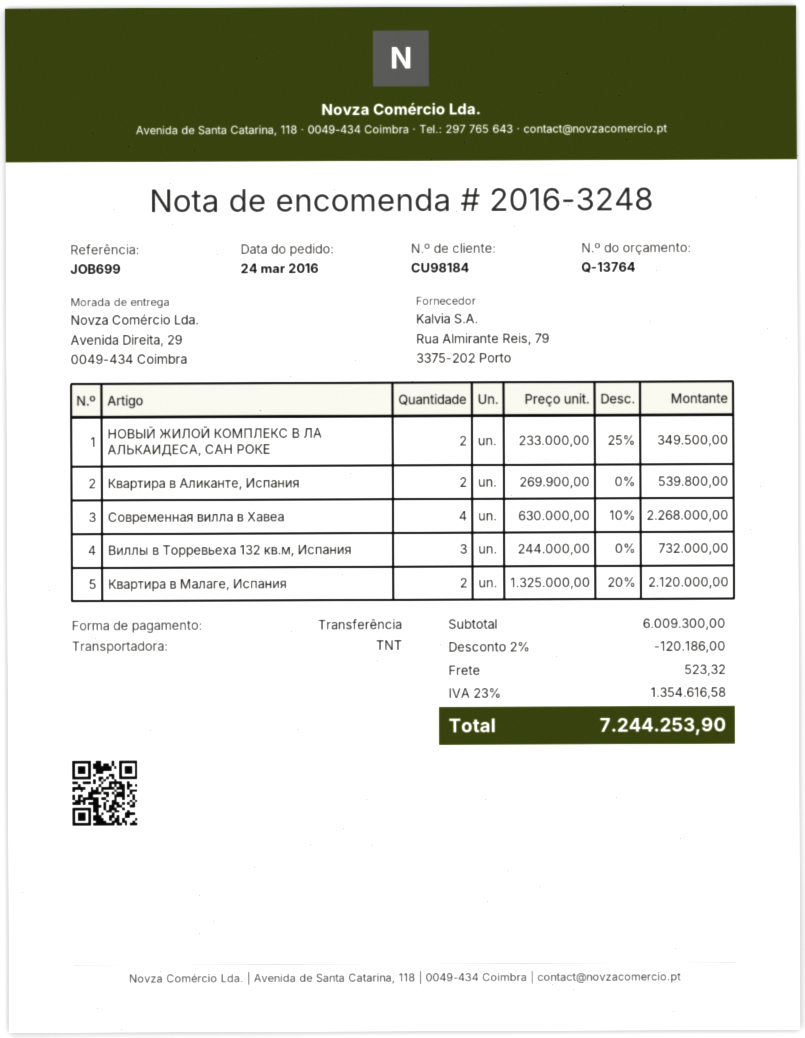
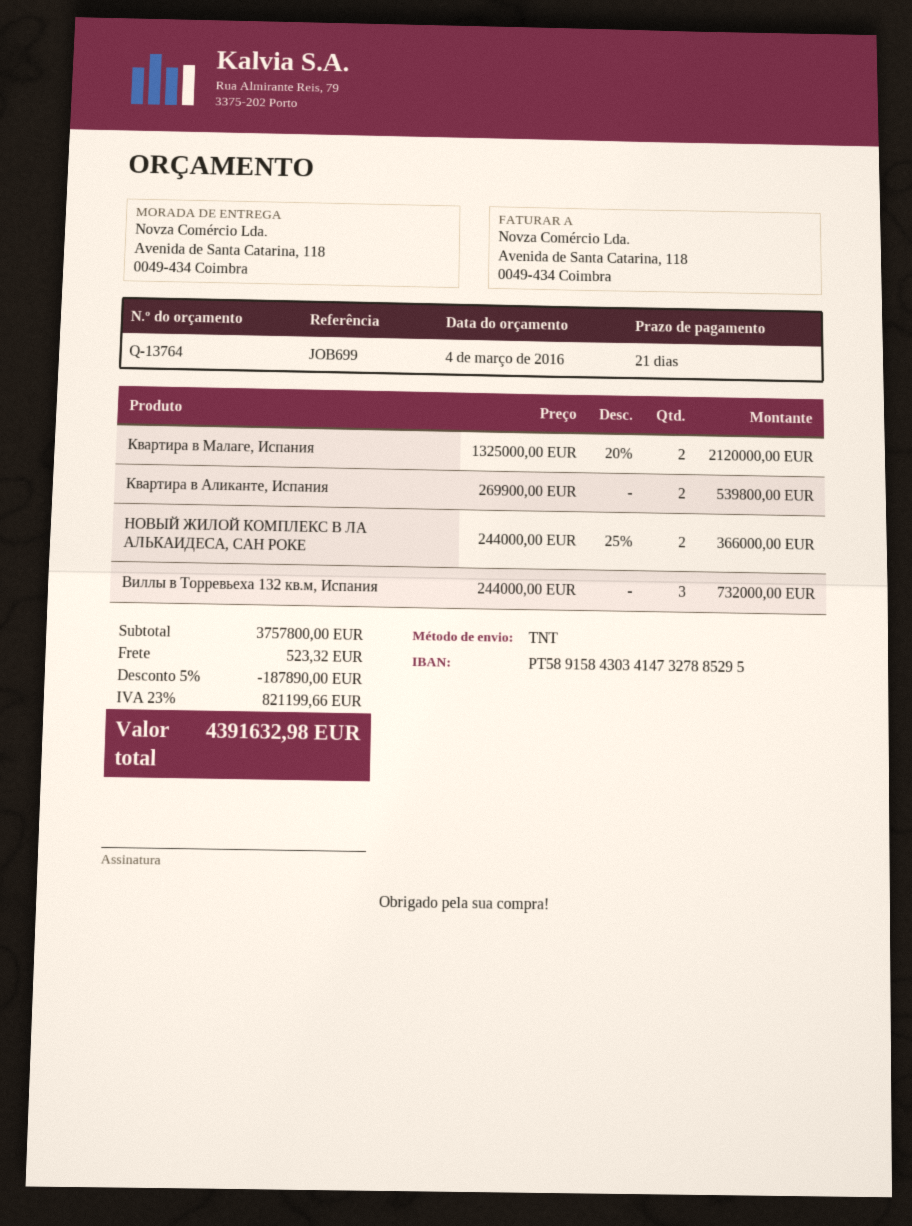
ship to: Avenida Direita, 29, 0049-434 Coimbra -> Avenida de Santa Catarina, 118, 0049-434 Coimbra
НОВЫЙ ЖИЛОЙ КОМПЛЕКС В ЛА АЛЬКАИДЕСА, САН РОКЕ: 2 x 233000.00 - 25% = 349500.00 -> 2 x 244000.00 - 25% = 366000.00
Современная вилла в Хавеа: 4 x 630000.00 - 10% = 2268000.00 -> none
subtotal: 6009300.00 -> 3757800.00
discount: 2% = 120186.00 -> 5% = 187890.00
tax: 23% = 1354616.58 -> 23% = 821199.66
total: 7244253.90 -> 4391632.98

